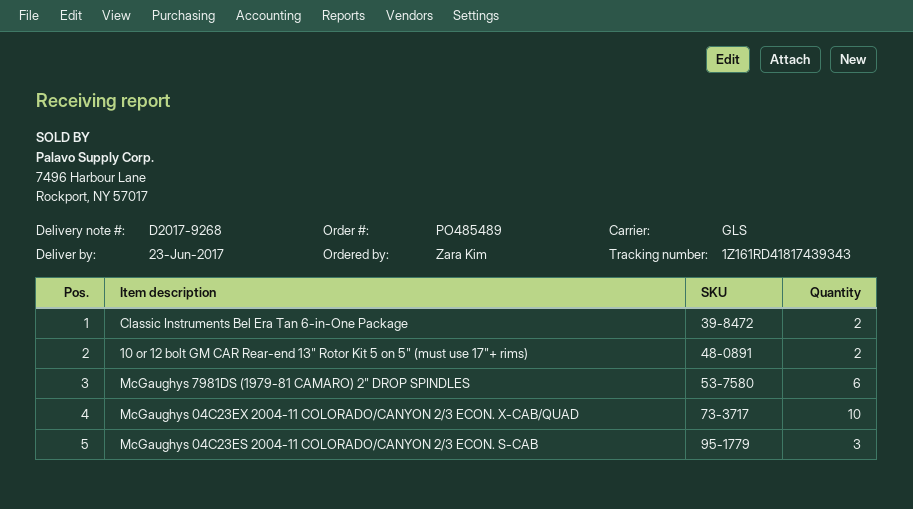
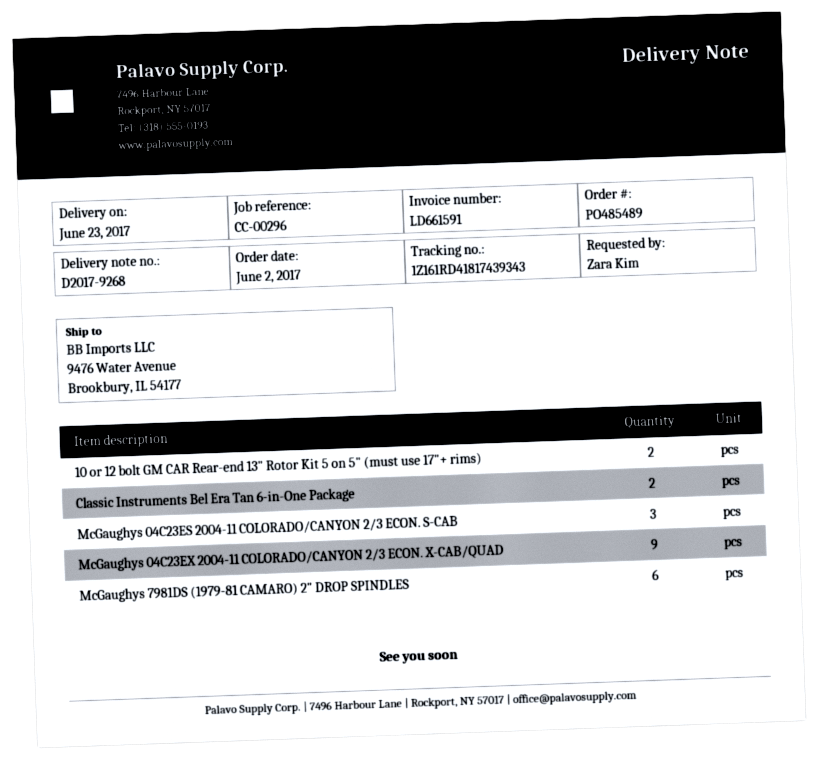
McGaughys 04C23EX 2004-11 COLORADO/CANYON 2/3 ECON. X-CAB/QUAD: 10 -> 9

